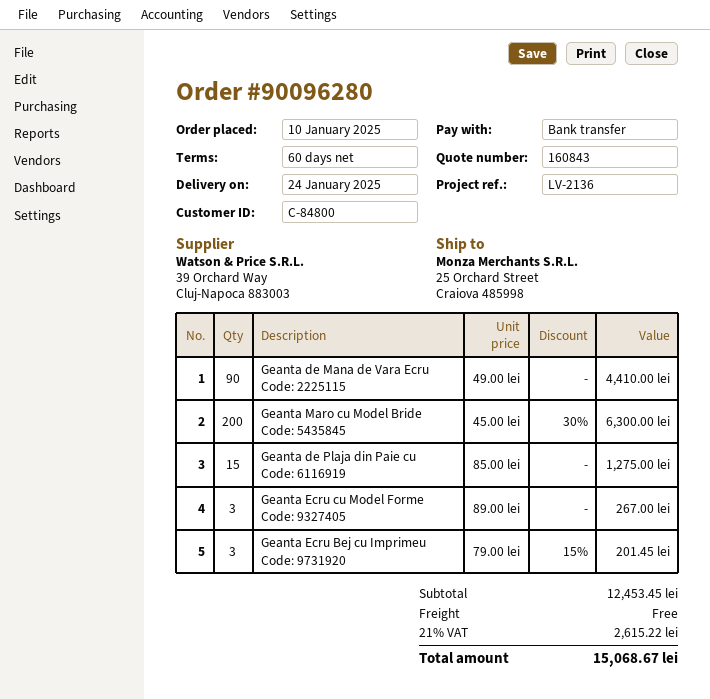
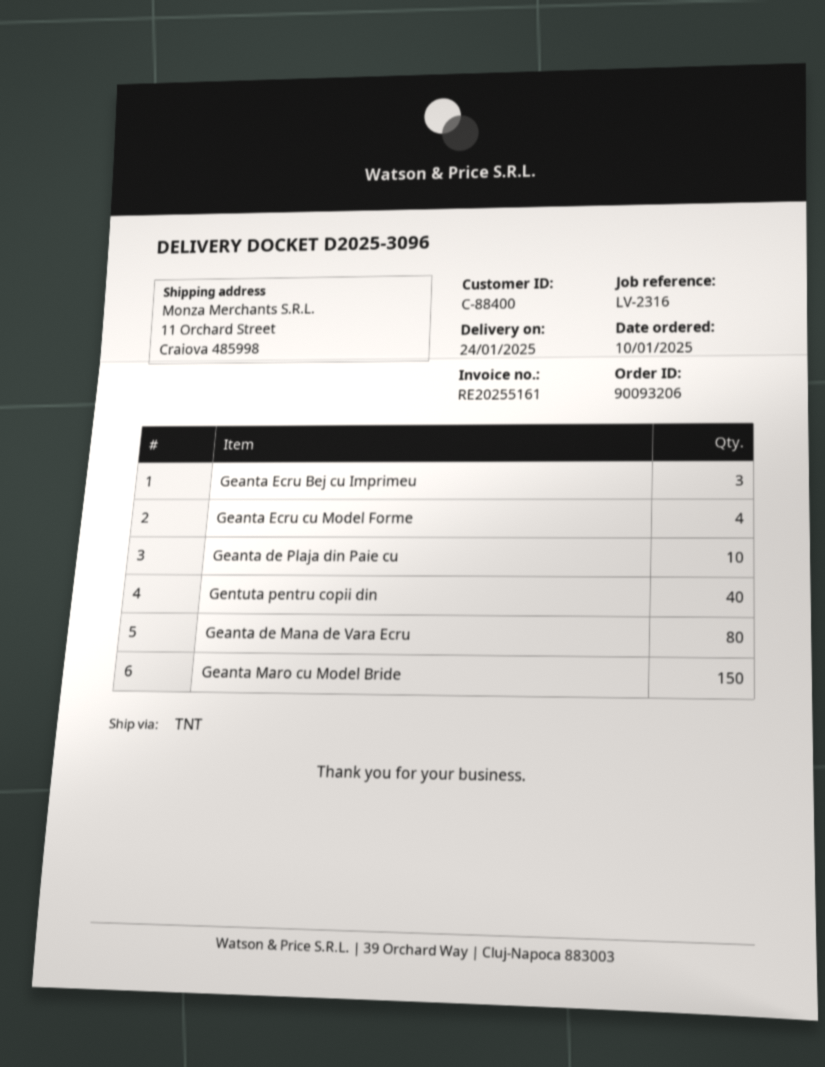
order number: 90096280 -> 90093206
customer number: C-84800 -> C-88400
reference: LV-2136 -> LV-2316
ship to: 25 Orchard Street, Craiova 485998 -> 11 Orchard Street, Craiova 485998
Geanta de Mana de Vara Ecru: 90 -> 80
Geanta Maro cu Model Bride: 200 -> 150
Geanta de Plaja din Paie cu: 15 -> 10
Geanta Ecru cu Model Forme: 3 -> 4
Gentuta pentru copii din: none -> 40

